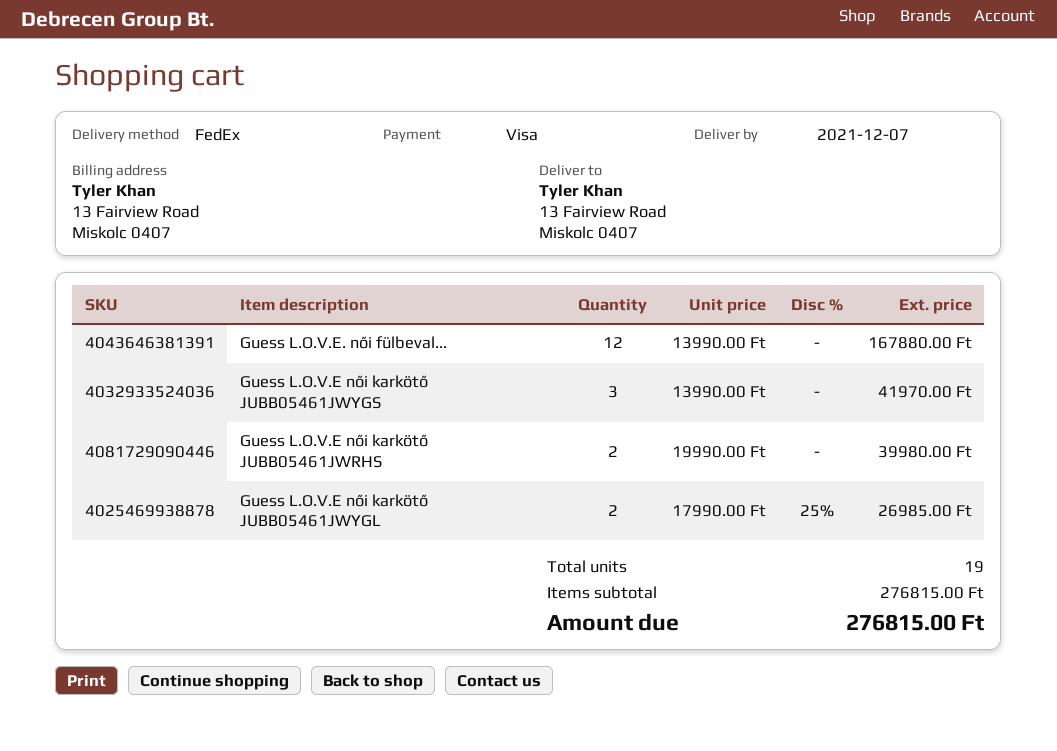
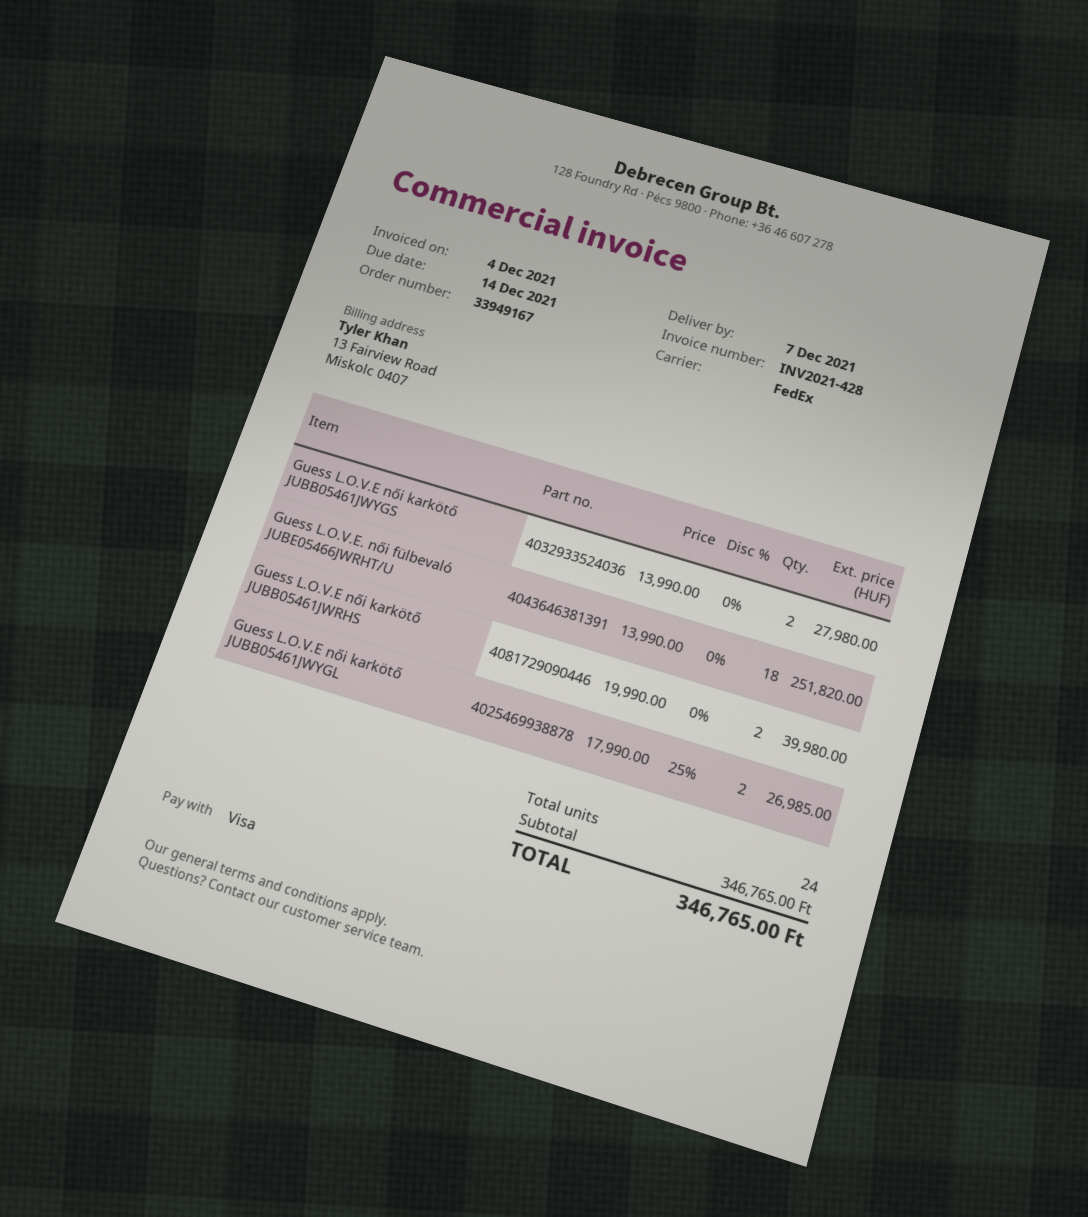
Guess L.O.V.E. női fülbeval...: 12 x 13990.00 = 167880.00 -> 18 x 13990.00 = 251820.00
Guess L.O.V.E női karkötő JUBB05461JWYGS: 3 x 13990.00 = 41970.00 -> 2 x 13990.00 = 27980.00
total quantity: 19 -> 24
subtotal: 276815.00 -> 346765.00
total: 276815.00 -> 346765.00

